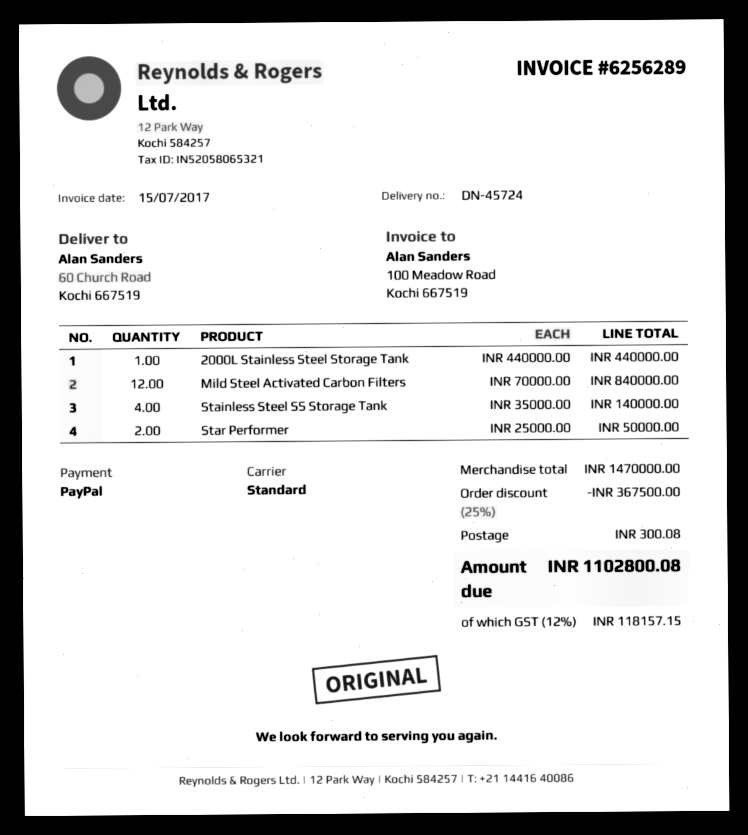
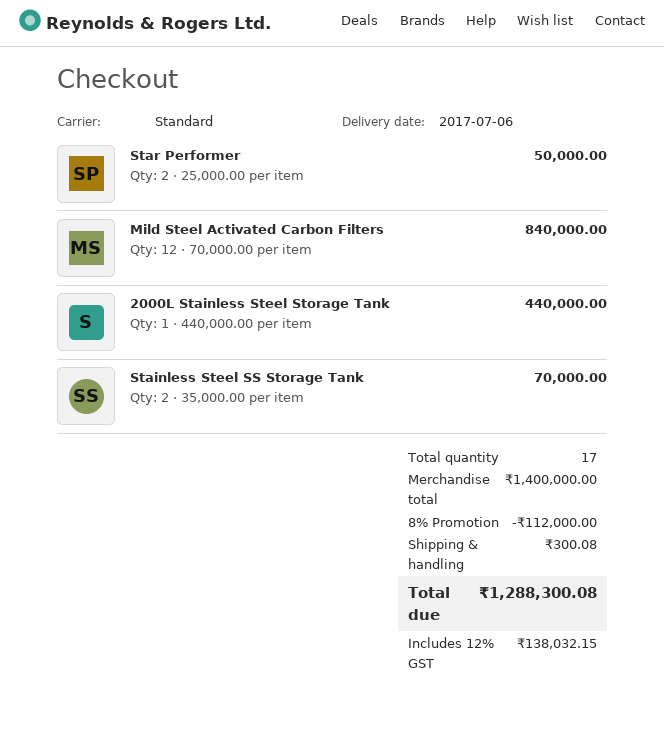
Stainless Steel SS Storage Tank: 4 x 35000.00 = 140000.00 -> 2 x 35000.00 = 70000.00
subtotal: 1470000.00 -> 1400000.00
discount: 25% = 367500.00 -> 8% = 112000.00
tax: 12% = 118157.15 -> 12% = 138032.15
total: 1102800.08 -> 1288300.08

